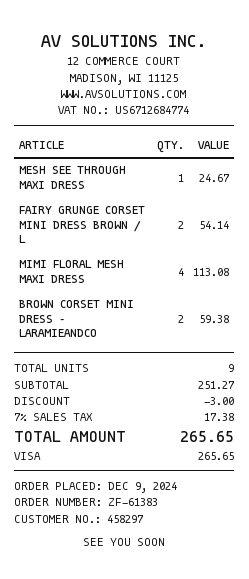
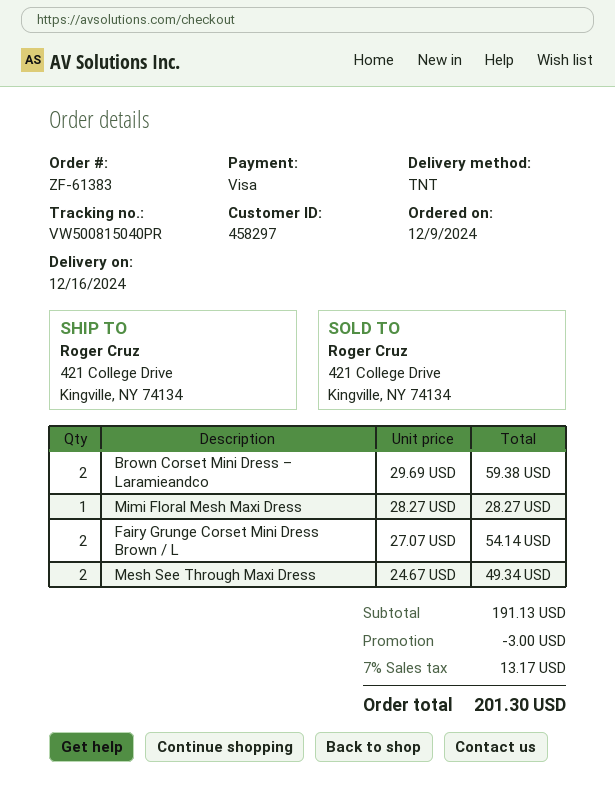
MESH SEE THROUGH MAXI DRESS: 1 for 24.67 -> 2 for 49.34
MIMI FLORAL MESH MAXI DRESS: 4 for 113.08 -> 1 for 28.27
subtotal: 251.27 -> 191.13
tax: 7% = 17.38 -> 7% = 13.17
total: 265.65 -> 201.30

